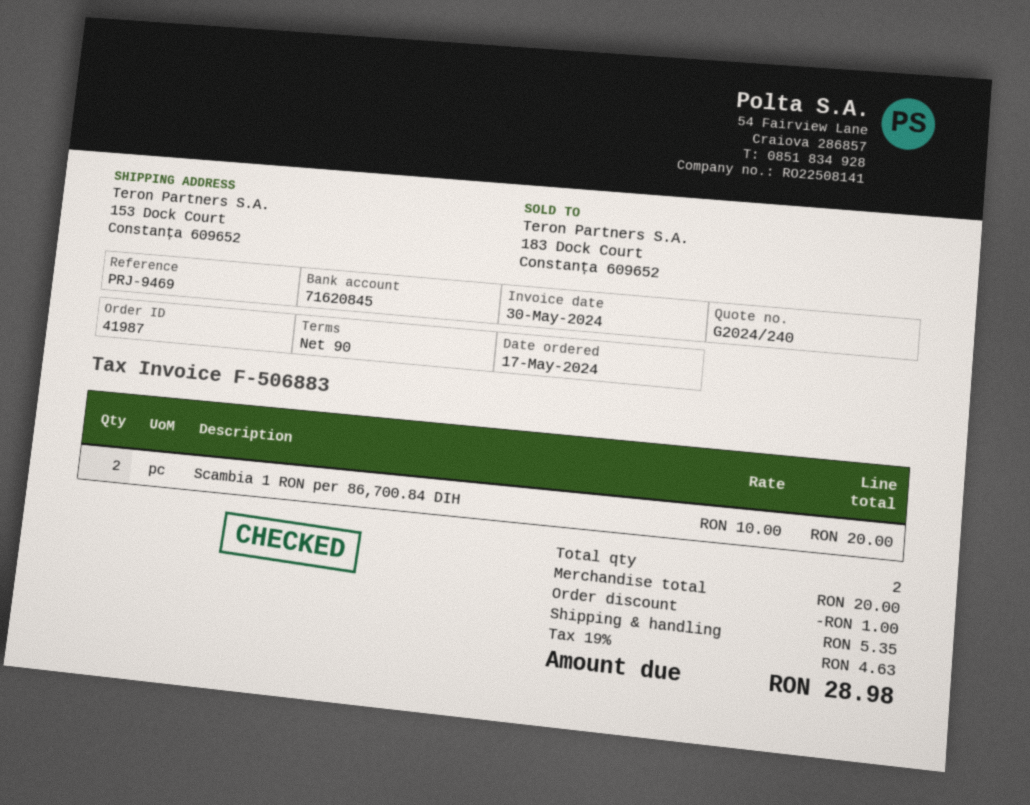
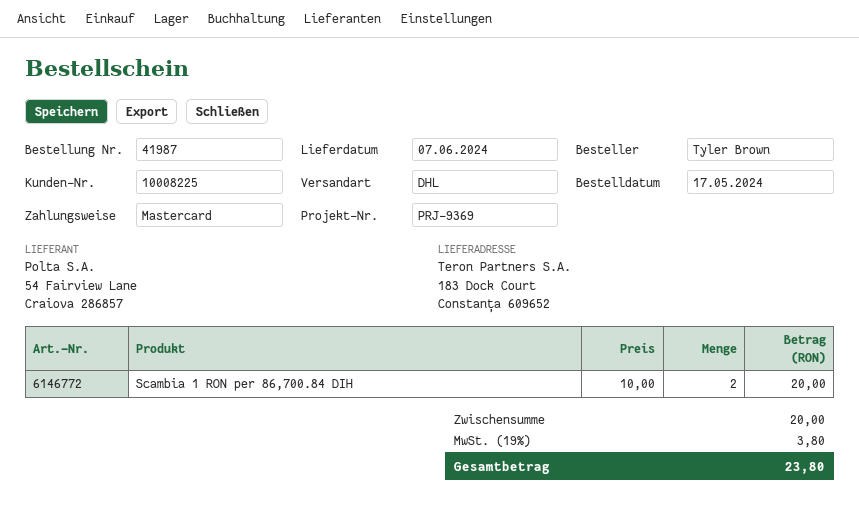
reference: PRJ-9469 -> PRJ-9369
ship to: 153 Dock Court, Constanța 609652 -> 183 Dock Court, Constanța 609652
discount: 1.00 -> none
shipping: 5.35 -> none
tax: 19% = 4.63 -> 19% = 3.80
total: 28.98 -> 23.80

